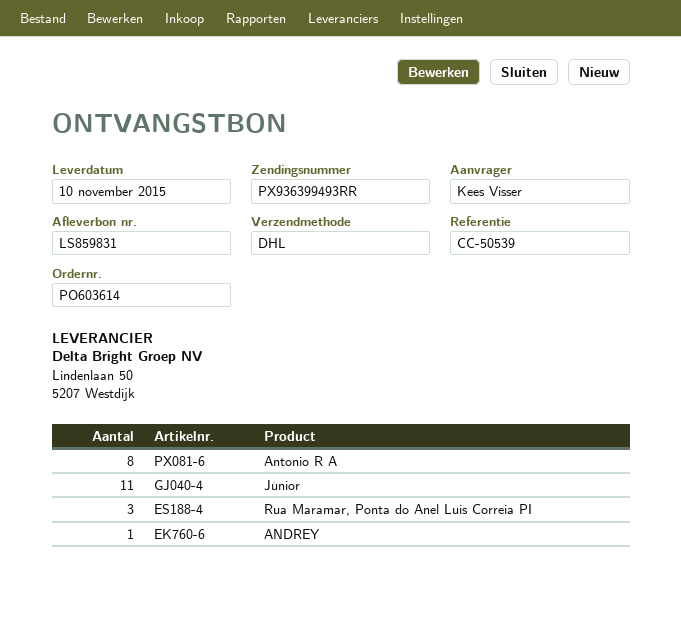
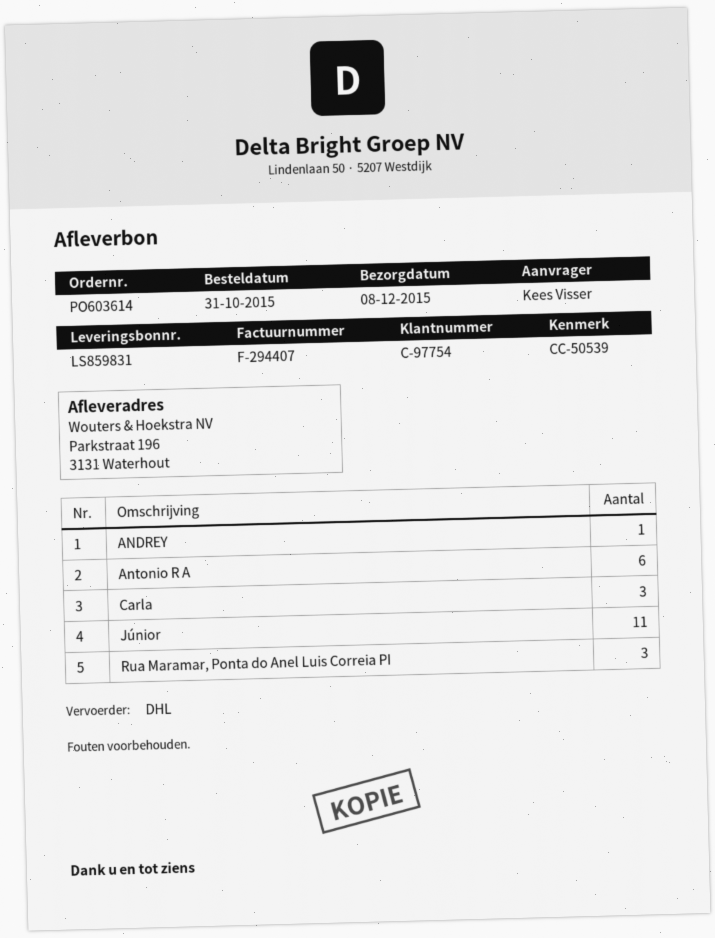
delivery date: 2015-11-10 -> 2015-12-08
Antonio R A: 8 -> 6
Carla: none -> 3

